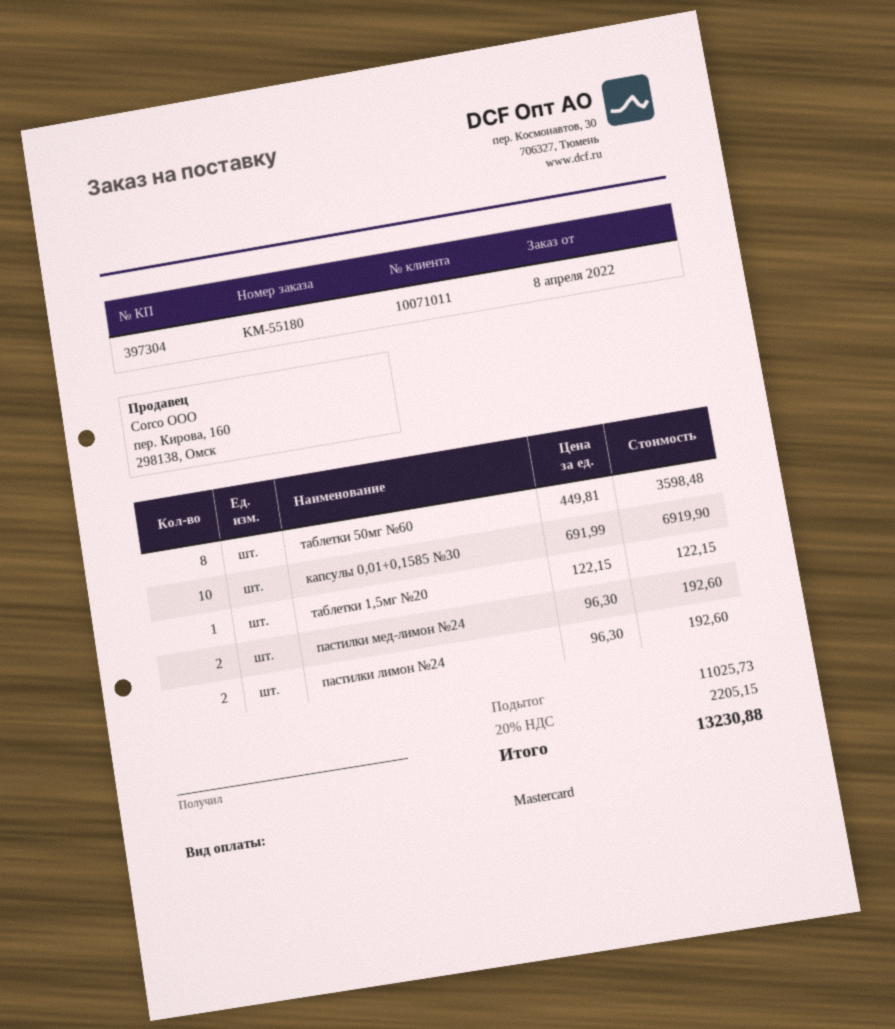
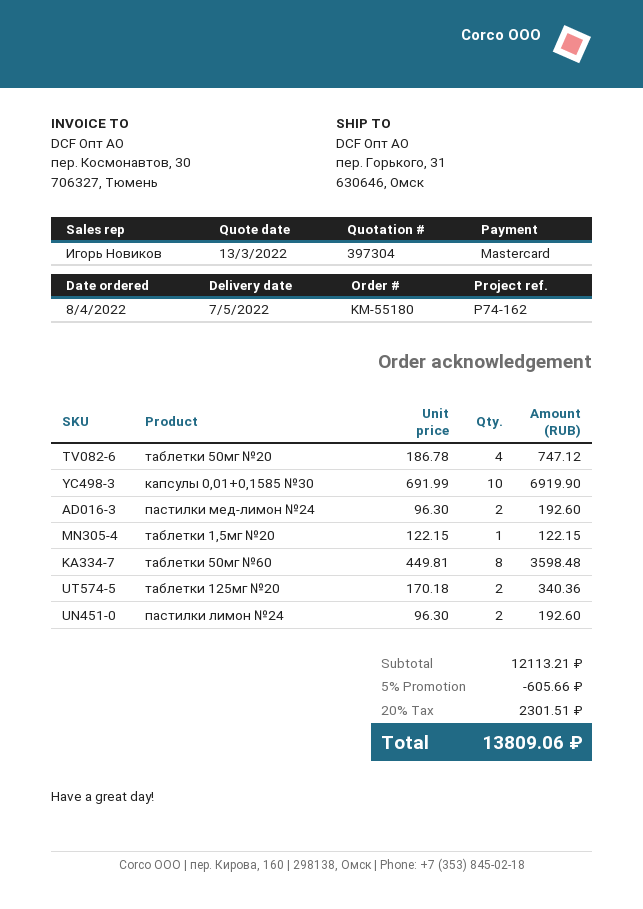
таблетки 50мг №20: none -> 4 x 186.78 = 747.12
таблетки 125мг №20: none -> 2 x 170.18 = 340.36
subtotal: 11025.73 -> 12113.21
discount: none -> 5% = 605.66
tax: 20% = 2205.15 -> 20% = 2301.51
total: 13230.88 -> 13809.06

